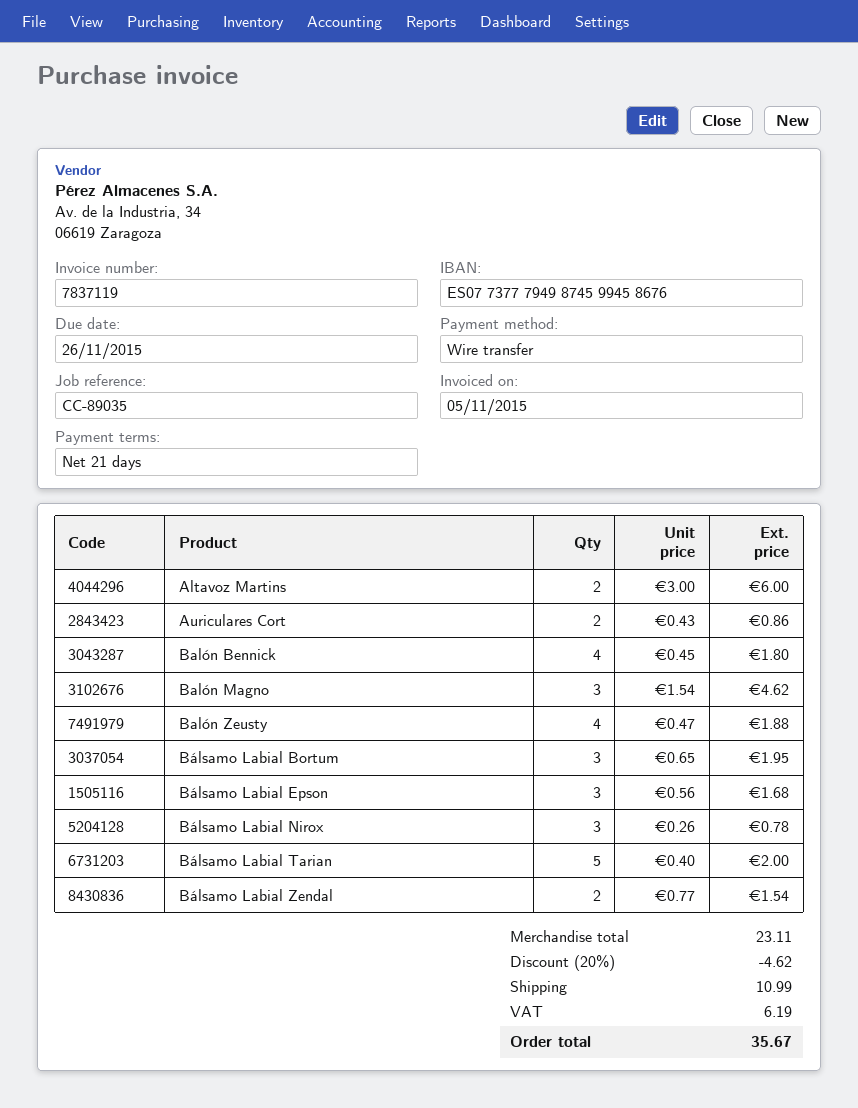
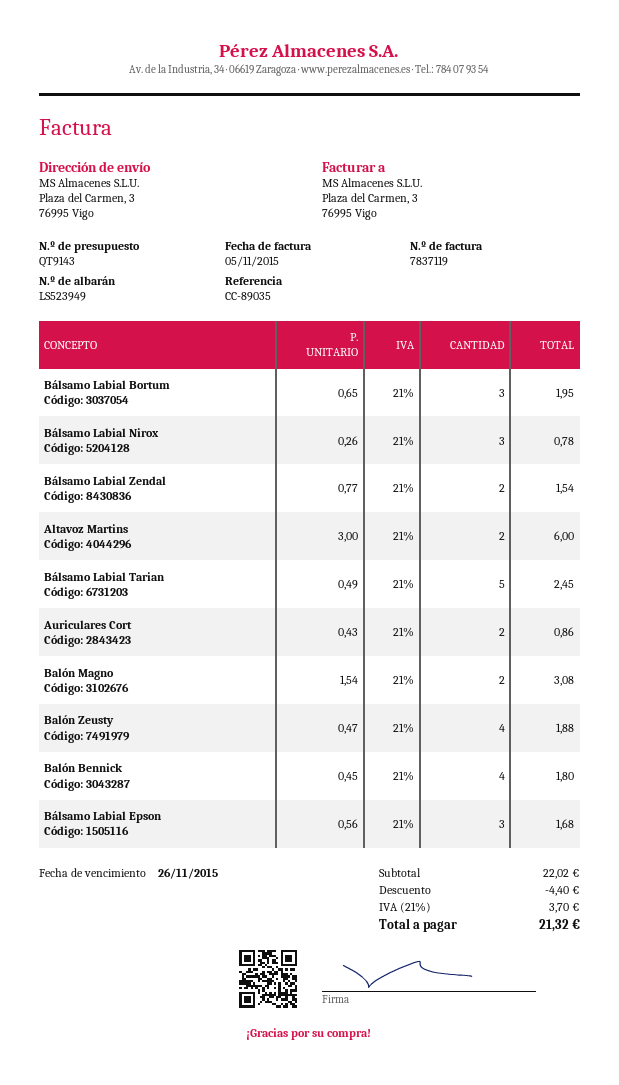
Balón Magno: 3 x 1.54 = 4.62 -> 2 x 1.54 = 3.08
Bálsamo Labial Tarian: 5 x 0.40 = 2.00 -> 5 x 0.49 = 2.45
subtotal: 23.11 -> 22.02
discount: 4.62 -> 4.40
shipping: 10.99 -> none
tax: 6.19 -> 3.70
total: 35.67 -> 21.32

